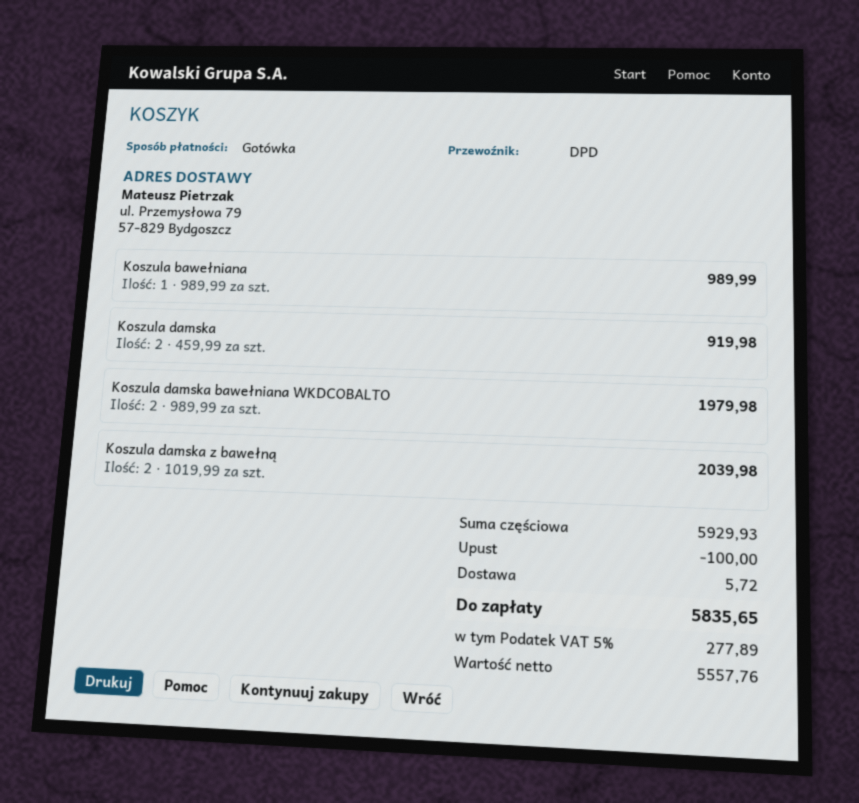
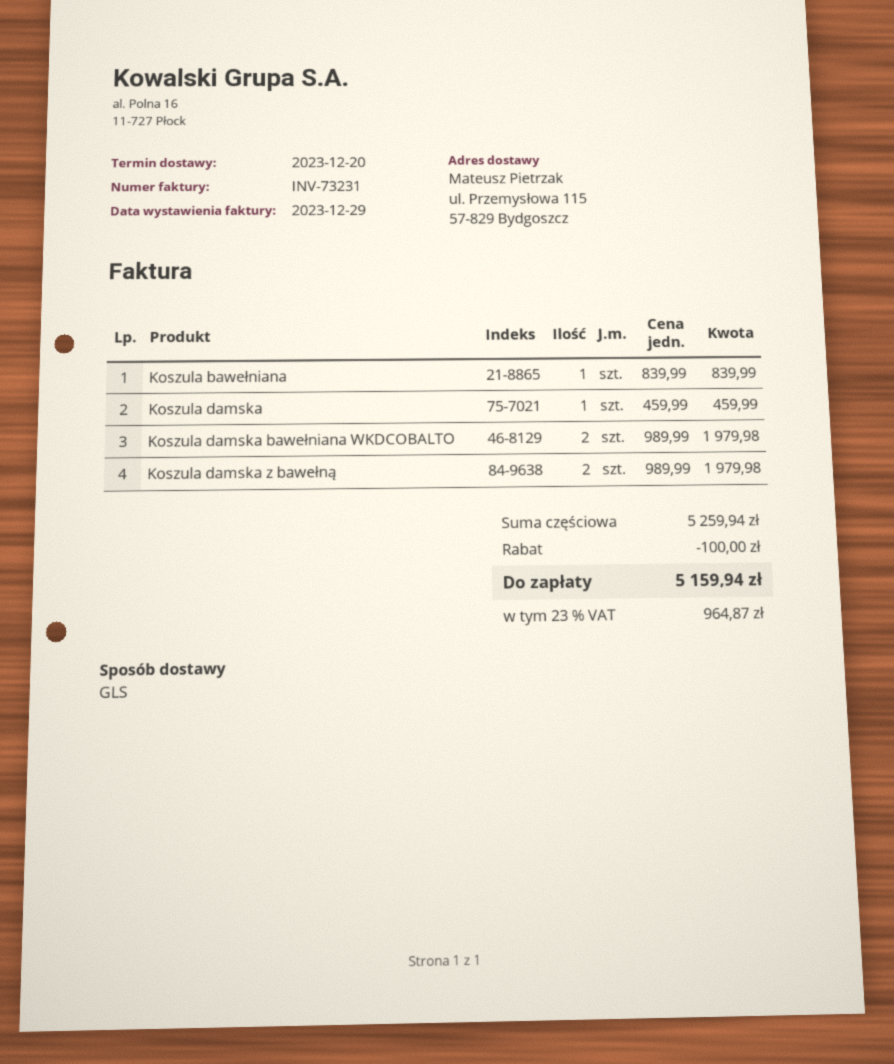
shipping method: DPD -> GLS
ship to: ul. Przemysłowa 79, 57-829 Bydgoszcz -> ul. Przemysłowa 115, 57-829 Bydgoszcz
Koszula bawełniana: 1 x 989.99 = 989.99 -> 1 x 839.99 = 839.99
Koszula damska: 2 x 459.99 = 919.98 -> 1 x 459.99 = 459.99
Koszula damska z bawełną: 2 x 1019.99 = 2039.98 -> 2 x 989.99 = 1979.98
subtotal: 5929.93 -> 5259.94
shipping: 5.72 -> none
tax: 5% = 277.89 -> 23% = 964.87
total: 5835.65 -> 5159.94

